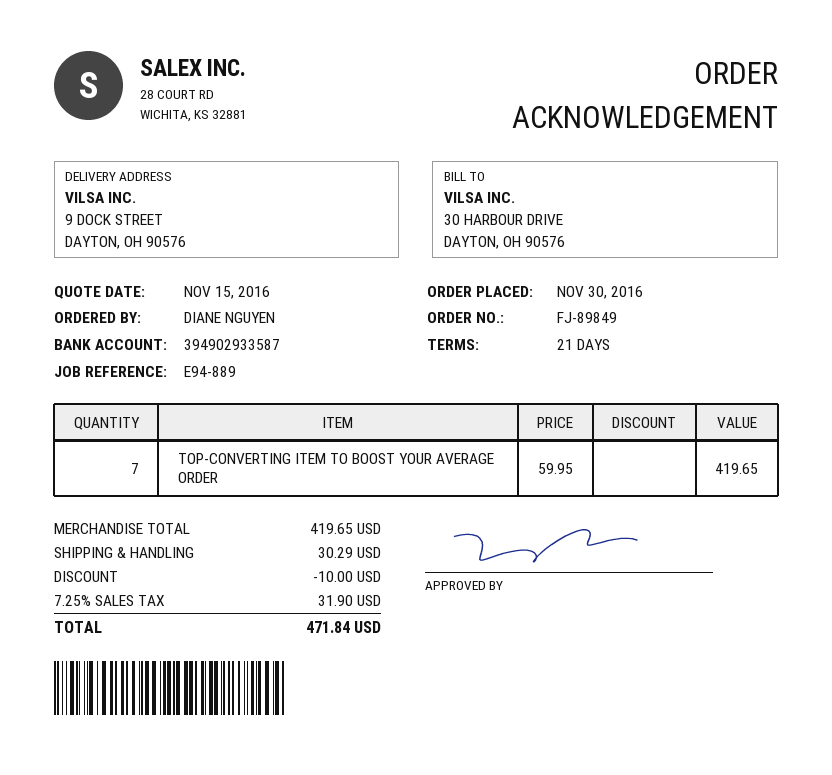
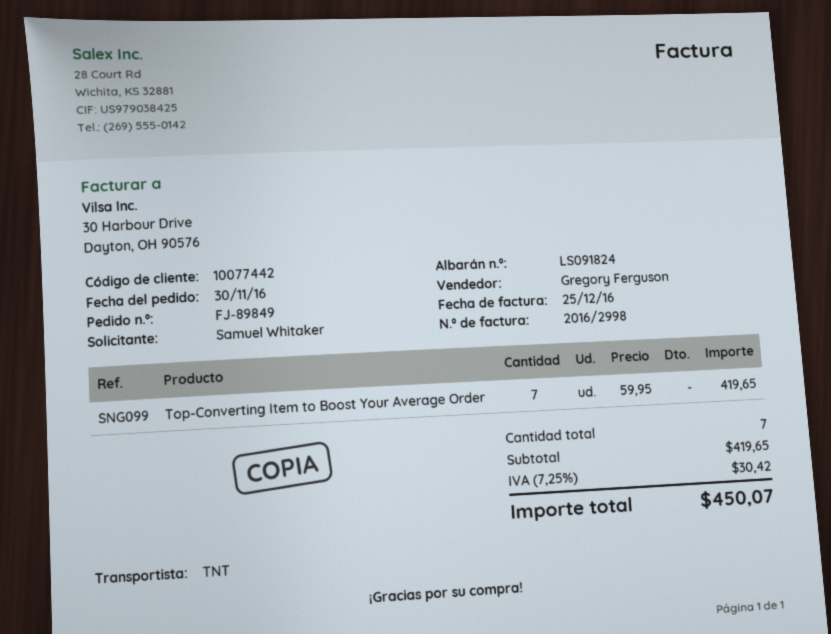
ordered by: DIANE NGUYEN -> Samuel Whitaker
discount: 10.00 -> none
shipping: 30.29 -> none
tax: 7.25% = 31.90 -> 7.25% = 30.42
total: 471.84 -> 450.07

